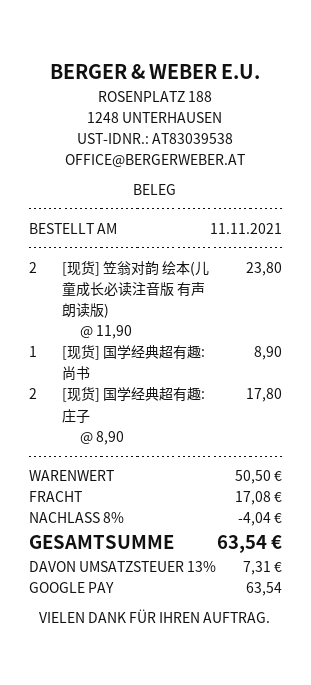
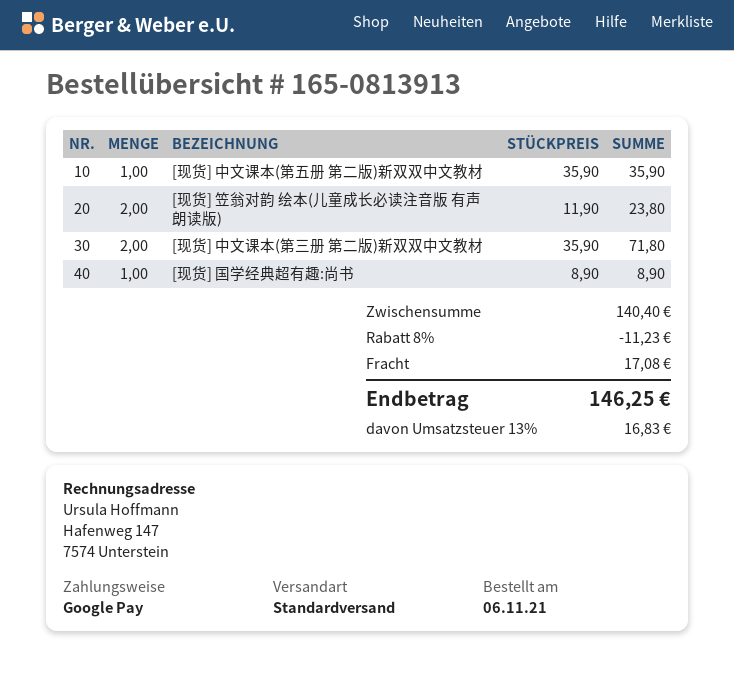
order date: 2021-11-11 -> 2021-11-06
[现货] 国学经典超有趣:庄子: 2 x 8.90 = 17.80 -> none
[现货] 中文课本(第五册 第二版)新双双中文教材: none -> 1 x 35.90 = 35.90
[现货] 中文课本(第三册 第二版)新双双中文教材: none -> 2 x 35.90 = 71.80
subtotal: 50.50 -> 140.40
discount: 8% = 4.04 -> 8% = 11.23
tax: 13% = 7.31 -> 13% = 16.83
total: 63.54 -> 146.25

